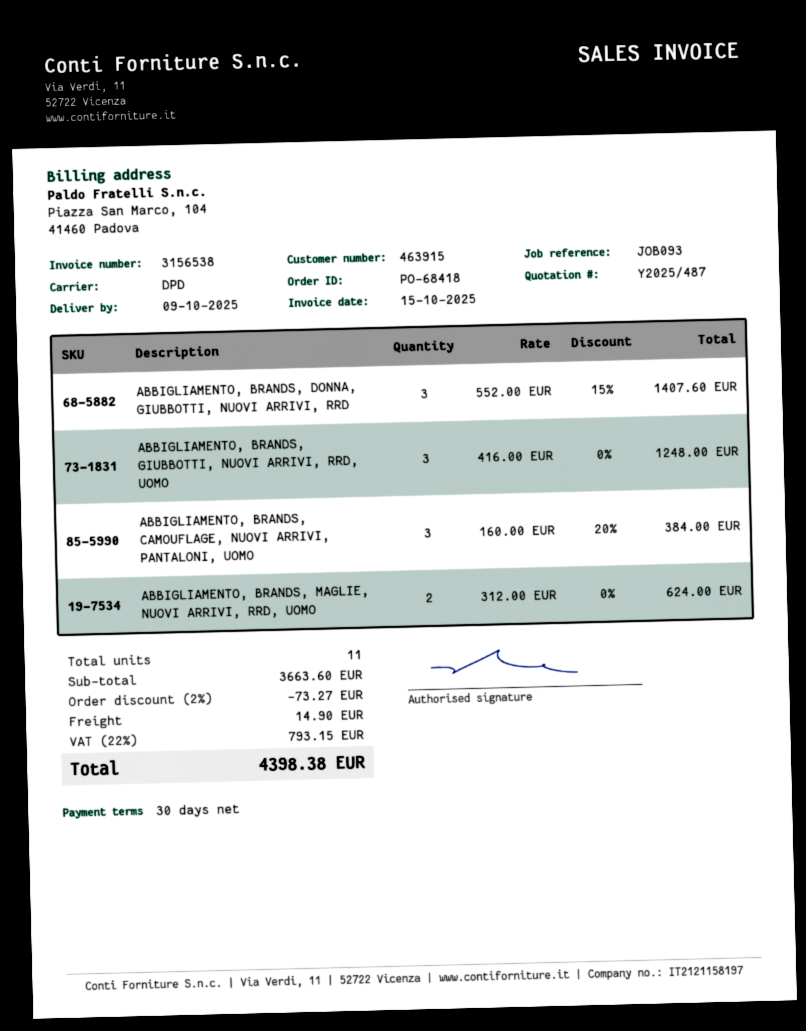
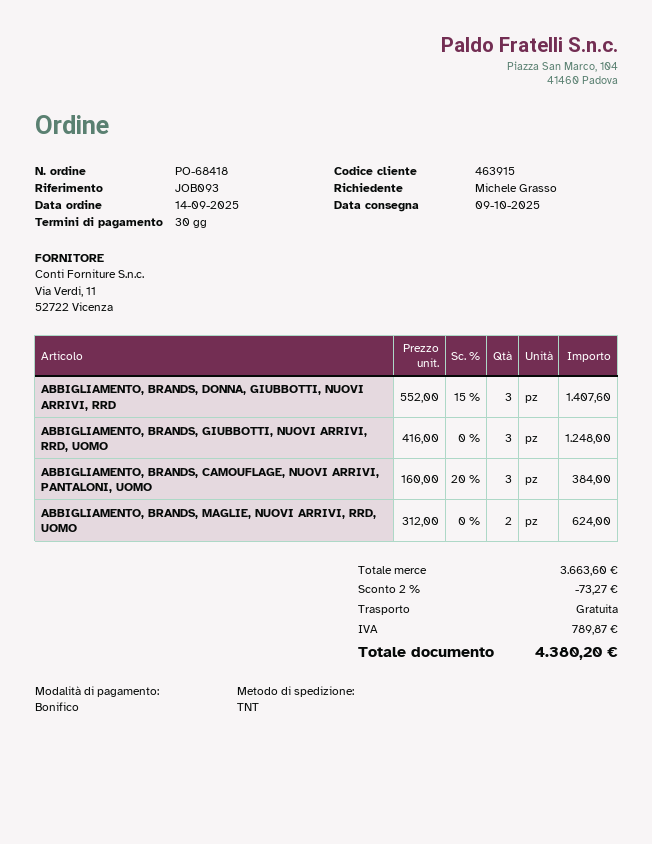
shipping method: DPD -> TNT
shipping: 14.90 -> 0.00
tax: 793.15 -> 789.87
total: 4398.38 -> 4380.20

